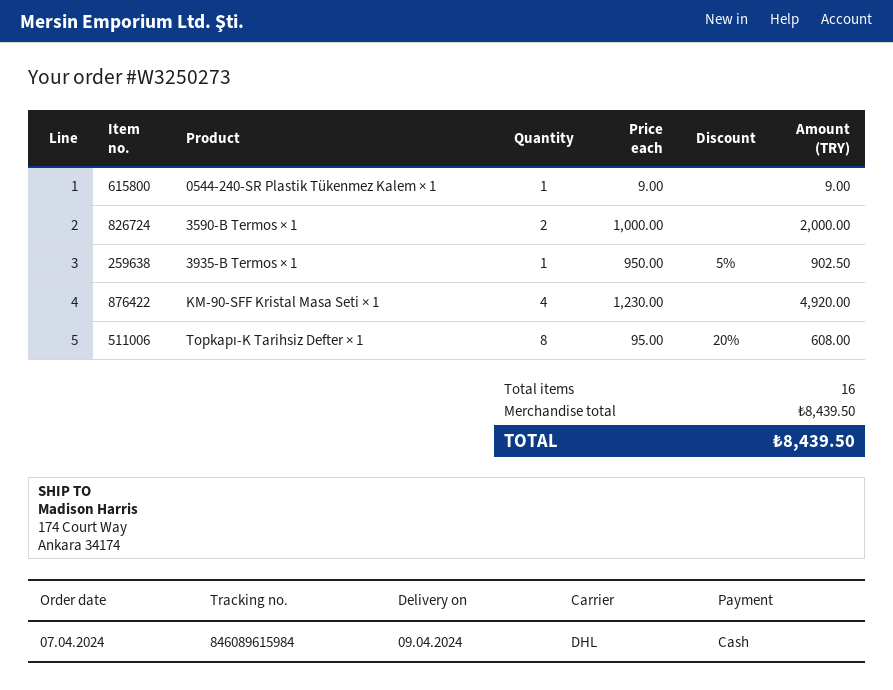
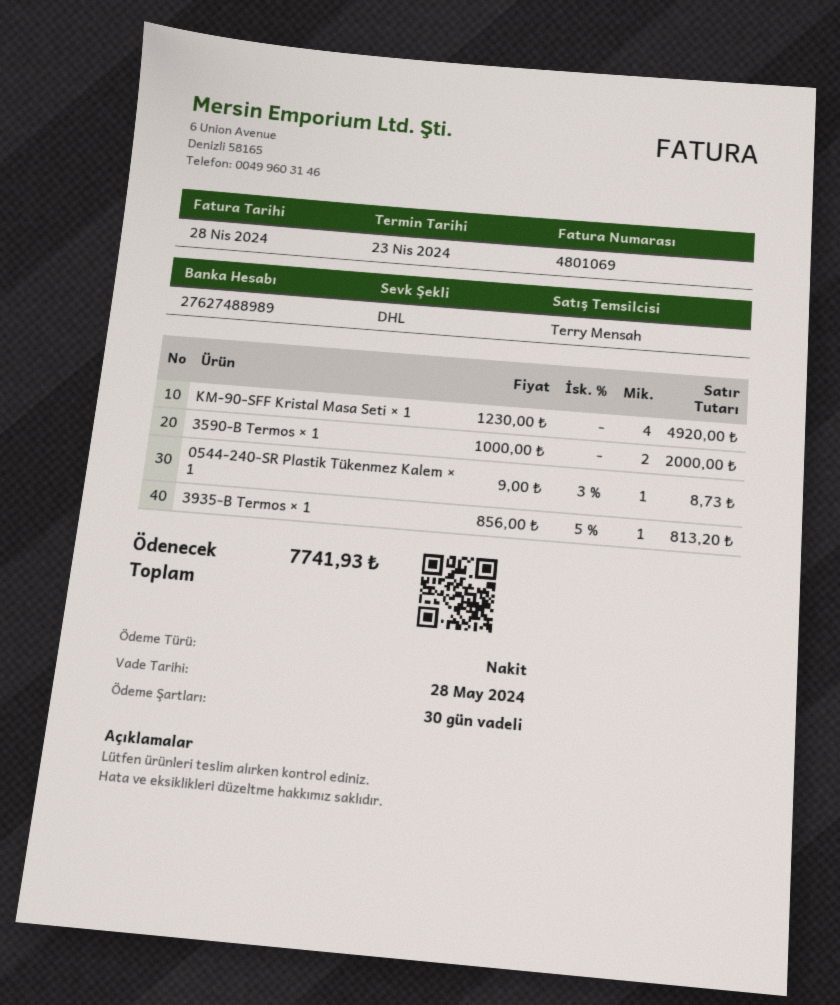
delivery date: 2024-04-09 -> 2024-04-23
0544-240-SR Plastik Tükenmez Kalem × 1: 1 x 9.00 = 9.00 -> 1 x 9.00 - 3% = 8.73
3935-B Termos × 1: 1 x 950.00 - 5% = 902.50 -> 1 x 856.00 - 5% = 813.20
Topkapı-K Tarihsiz Defter × 1: 8 x 95.00 - 20% = 608.00 -> none
total: 8439.50 -> 7741.93

